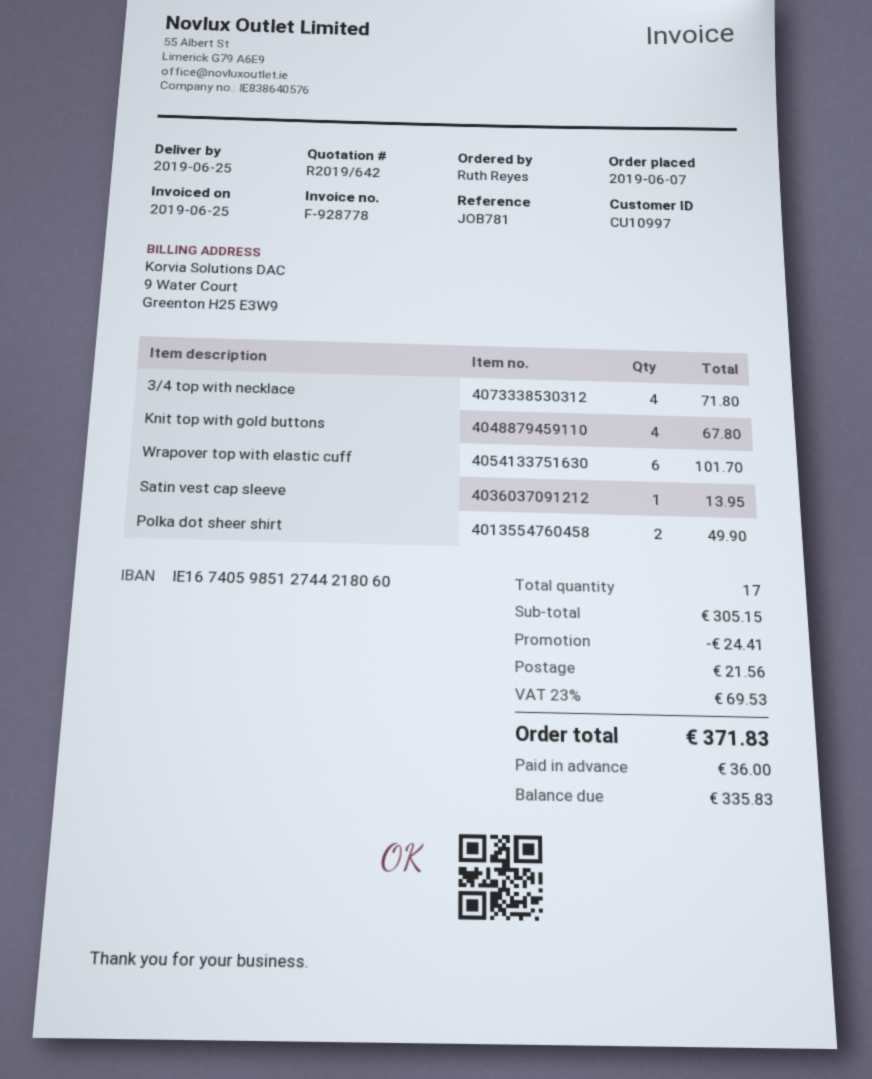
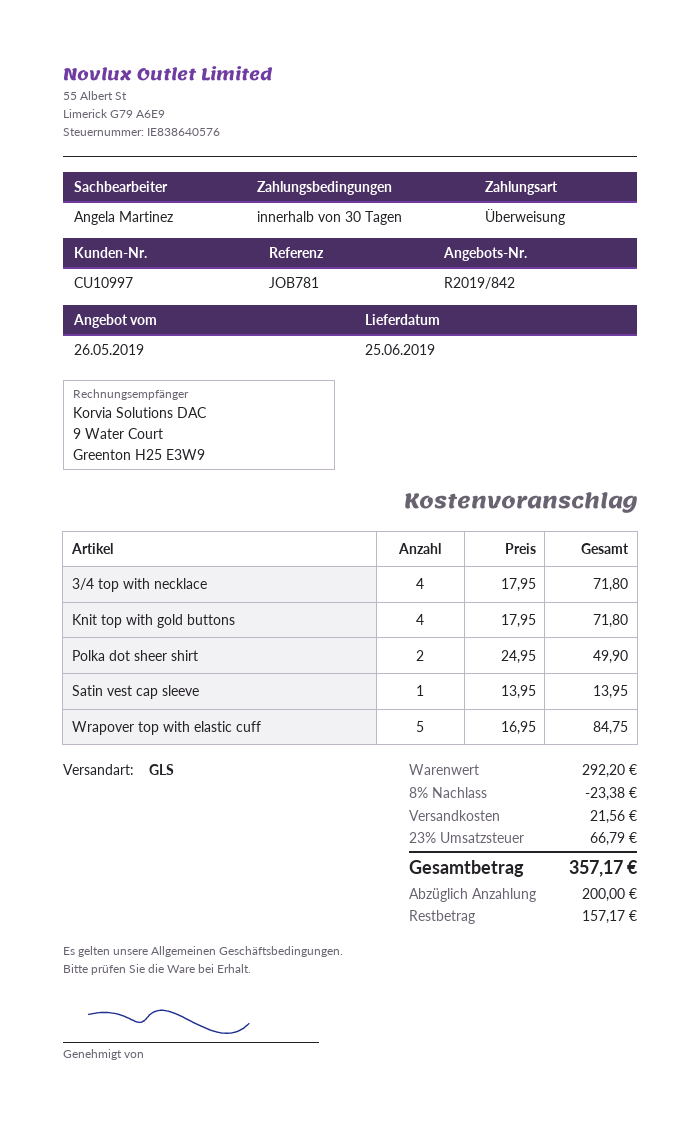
quote number: R2019/642 -> R2019/842
Knit top with gold buttons: 4 for 67.80 -> 4 for 71.80
Wrapover top with elastic cuff: 6 for 101.70 -> 5 for 84.75
subtotal: 305.15 -> 292.20
discount: 24.41 -> 23.38
tax: 23% = 69.53 -> 23% = 66.79
total: 371.83 -> 357.17
deposit: 36.00 -> 200.00
balance: 335.83 -> 157.17

